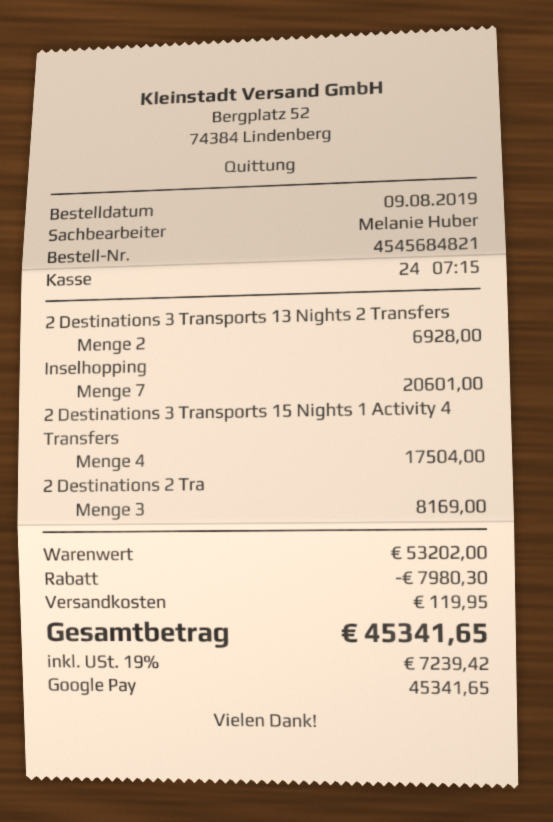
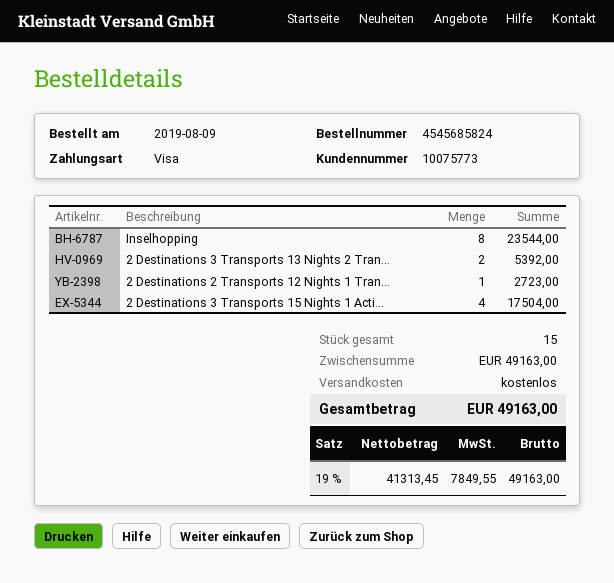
order number: 4545684821 -> 4545685824
payment method: Google Pay -> Visa
2 Destinations 3 Transports 13 Nights 2 Transfers: 2 for 6928.00 -> 2 for 5392.00
Inselhopping: 7 for 20601.00 -> 8 for 23544.00
2 Destinations 2 Tra: 3 for 8169.00 -> 1 for 2723.00
subtotal: 53202.00 -> 49163.00
discount: 7980.30 -> none
shipping: 119.95 -> 0.00
tax: 19% = 7239.42 -> 19% = 7849.55
total: 45341.65 -> 49163.00

